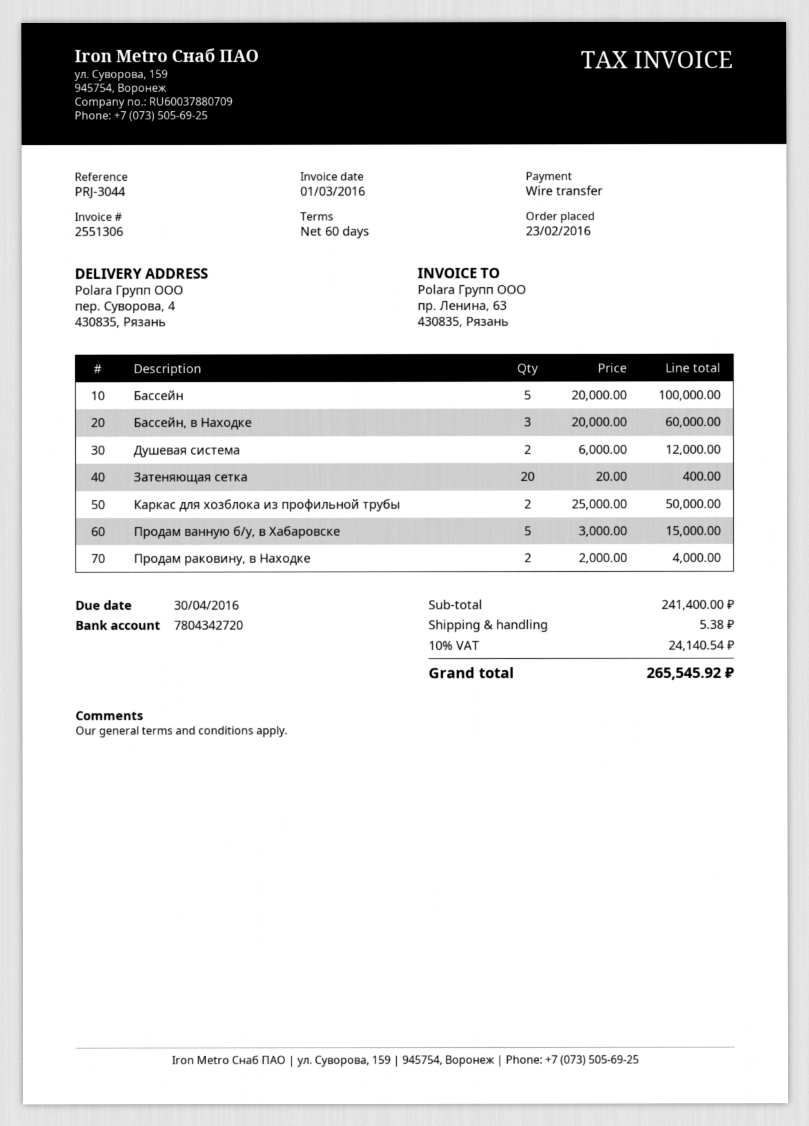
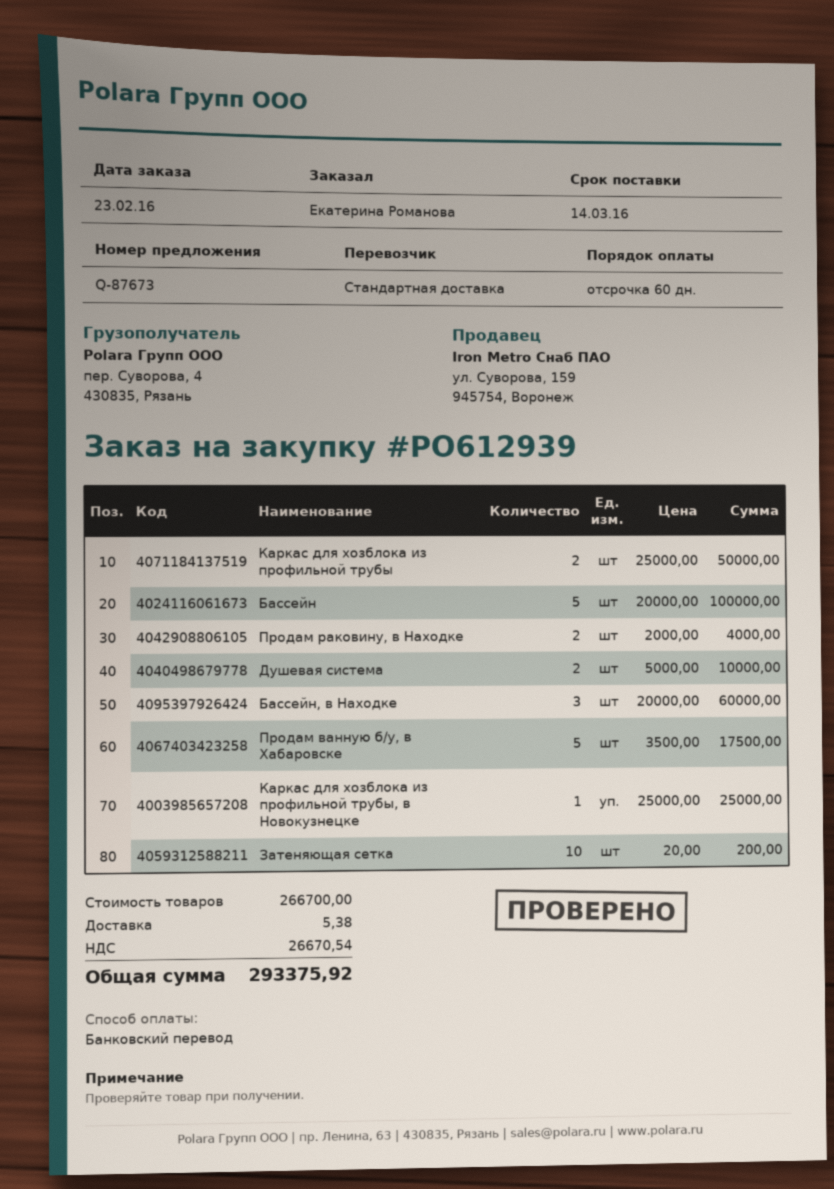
Душевая система: 2 x 6000.00 = 12000.00 -> 2 x 5000.00 = 10000.00
Затеняющая сетка: 20 x 20.00 = 400.00 -> 10 x 20.00 = 200.00
Продам ванную б/у, в Хабаровске: 5 x 3000.00 = 15000.00 -> 5 x 3500.00 = 17500.00
Каркас для хозблока из профильной трубы, в Новокузнецке: none -> 1 x 25000.00 = 25000.00
subtotal: 241400.00 -> 266700.00
tax: 24140.54 -> 26670.54
total: 265545.92 -> 293375.92

